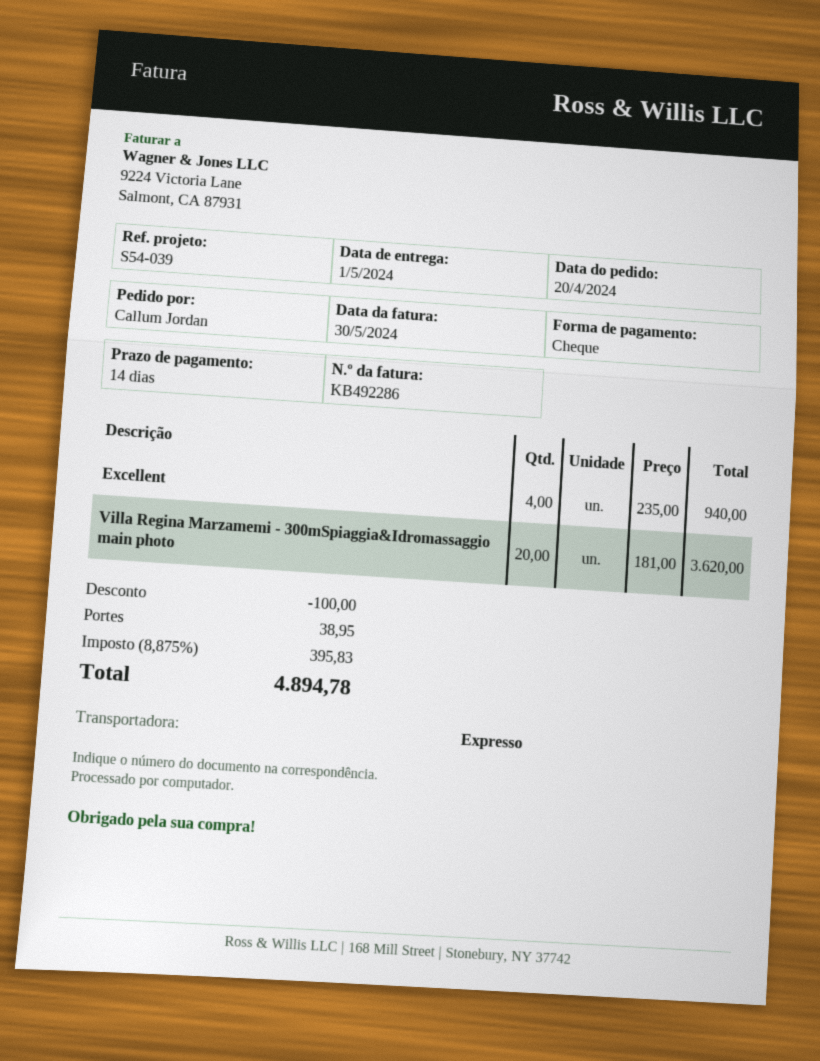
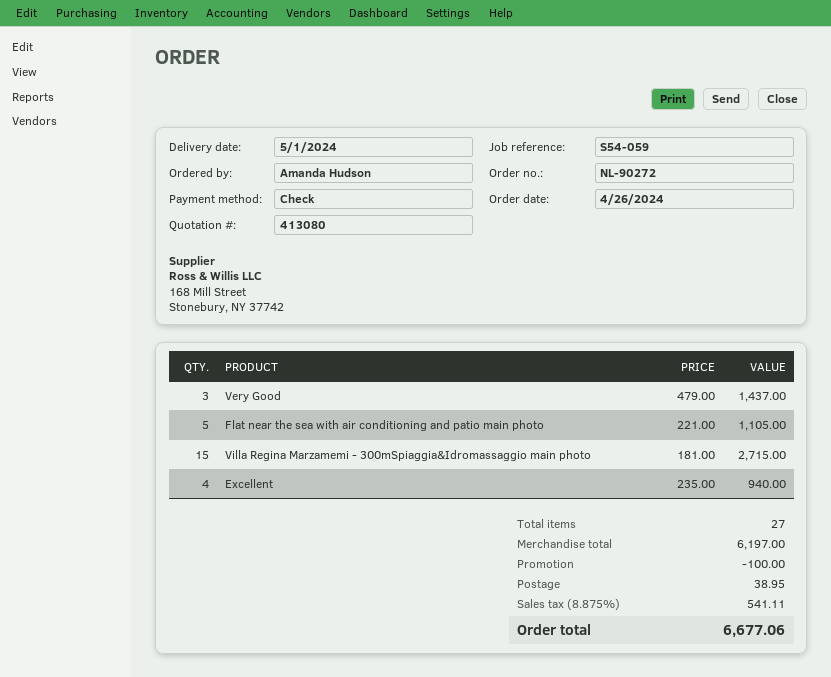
order date: 2024-04-20 -> 2024-04-26
reference: S54-039 -> S54-059
ordered by: Callum Jordan -> Amanda Hudson
Villa Regina Marzamemi - 300mSpiaggia&Idromassaggio main photo: 20 x 181.00 = 3620.00 -> 15 x 181.00 = 2715.00
Very Good: none -> 3 x 479.00 = 1437.00
Flat near the sea with air conditioning and patio main photo: none -> 5 x 221.00 = 1105.00
tax: 8.875% = 395.83 -> 8.875% = 541.11
total: 4894.78 -> 6677.06

